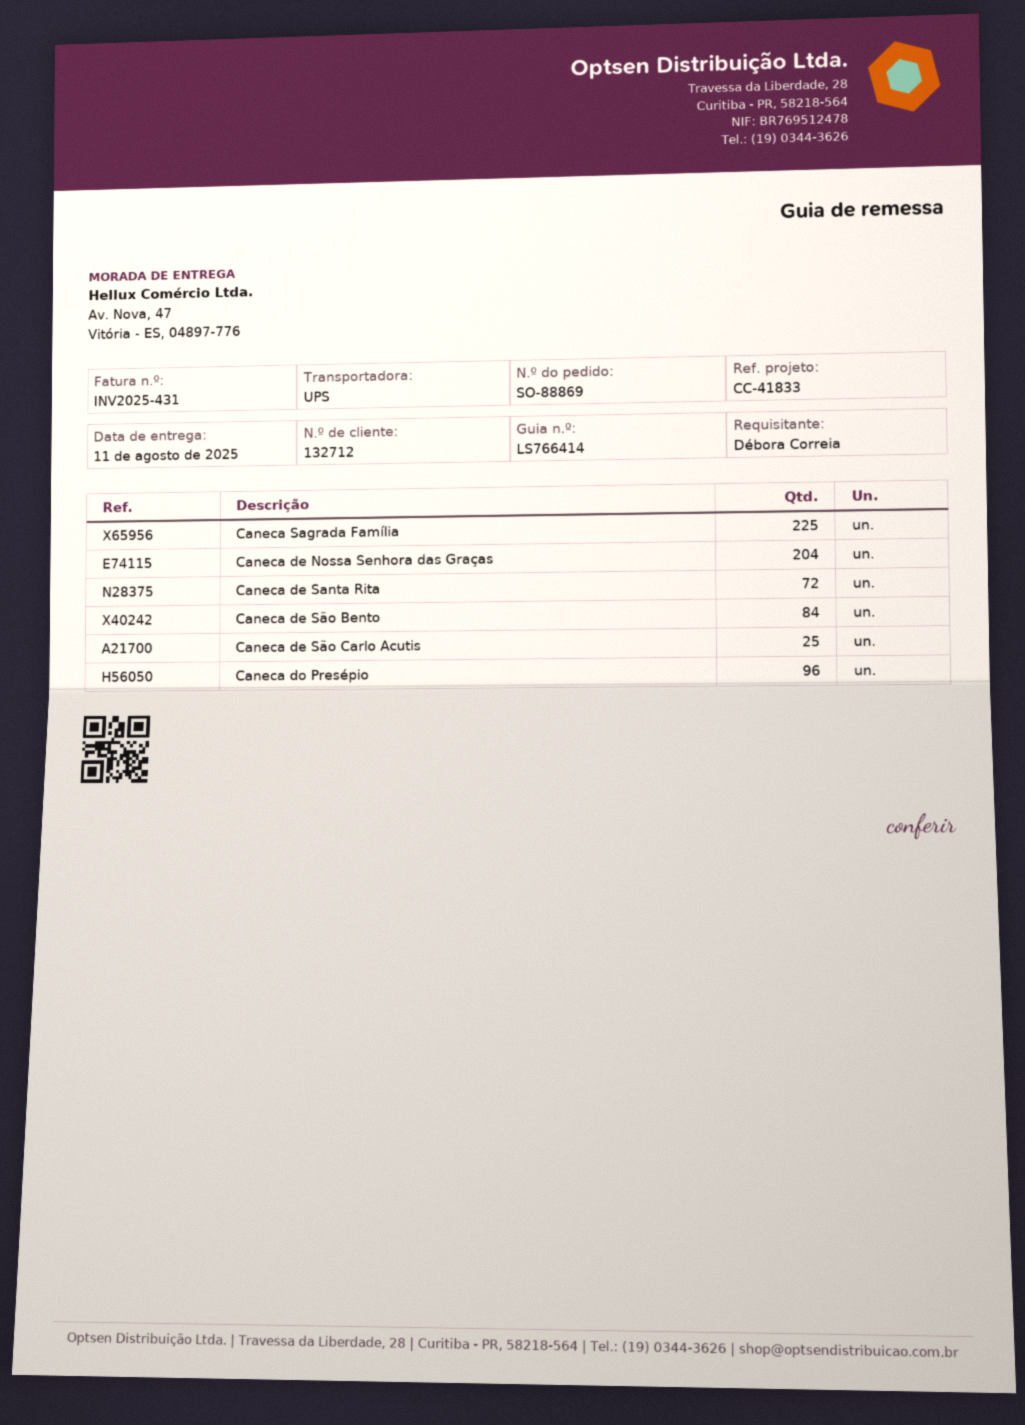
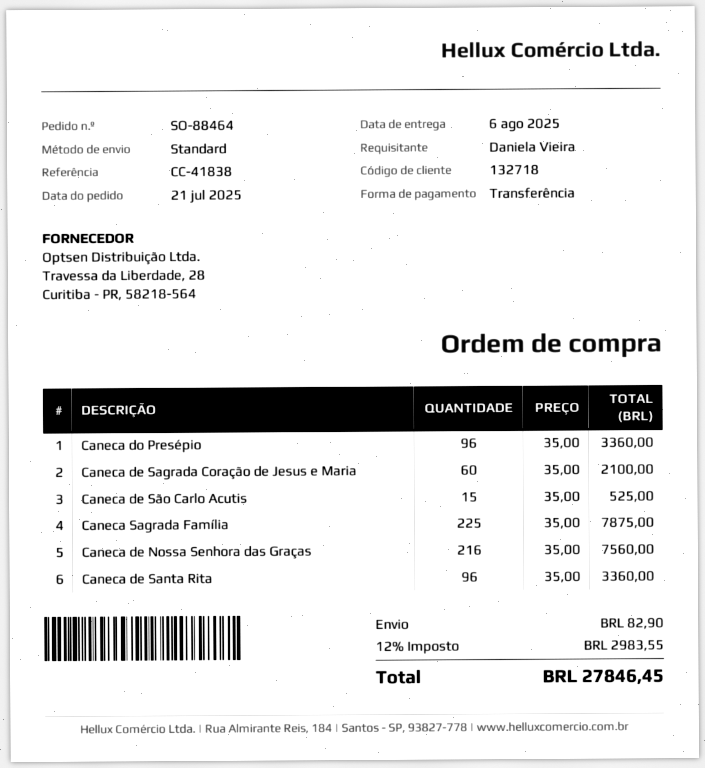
order number: SO-88869 -> SO-88464
delivery date: 2025-08-11 -> 2025-08-06
customer number: 132712 -> 132718
reference: CC-41833 -> CC-41838
ordered by: Débora Correia -> Daniela Vieira
shipping method: UPS -> standard
Caneca de Nossa Senhora das Graças: 204 -> 216
Caneca de Santa Rita: 72 -> 96
Caneca de São Bento: 84 -> none
Caneca de São Carlo Acutis: 25 -> 15
Caneca de Sagrada Coração de Jesus e Maria: none -> 60

